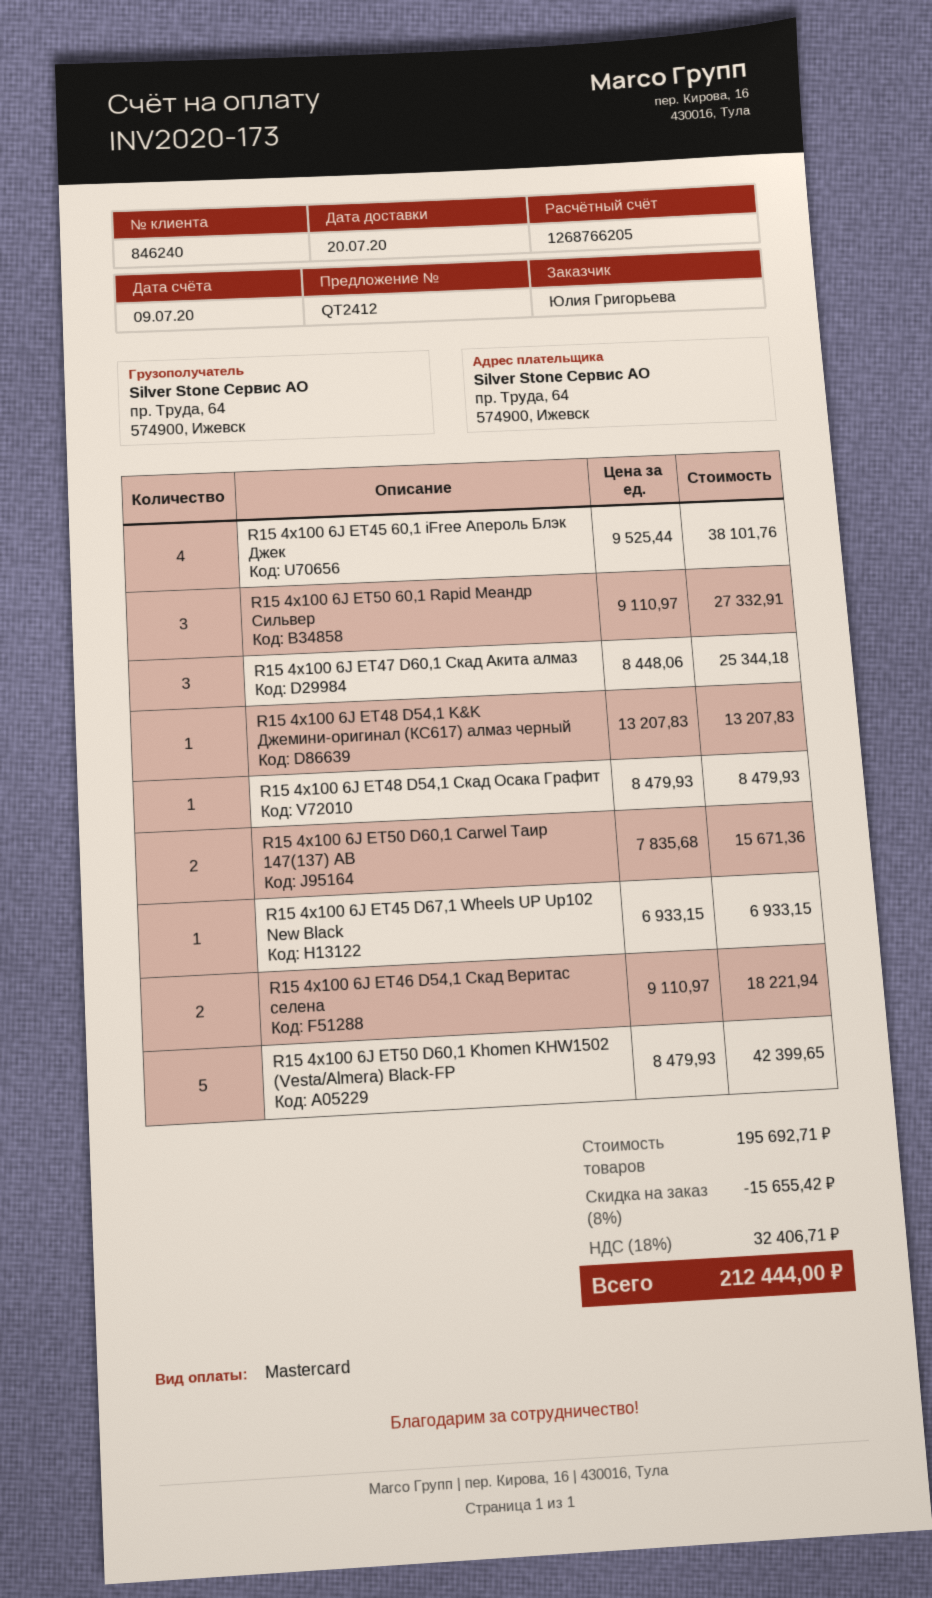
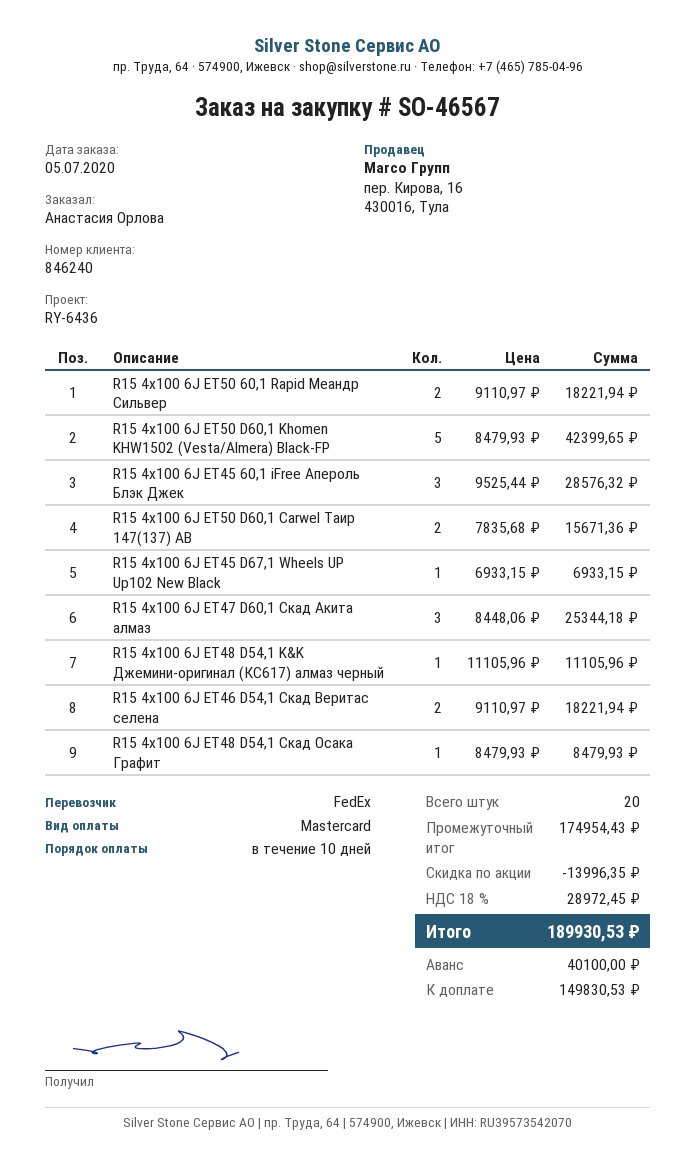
ordered by: Юлия Григорьева -> Анастасия Орлова
R15 4x100 6J ET45 60,1 iFree Апероль Блэк Джек: 4 x 9525.44 = 38101.76 -> 3 x 9525.44 = 28576.32
R15 4x100 6J ET50 60,1 Rapid Меандр Сильвер: 3 x 9110.97 = 27332.91 -> 2 x 9110.97 = 18221.94
R15 4x100 6J ET48 D54,1 K&K Джемини-оригинал (КС617) алмаз черный: 1 x 13207.83 = 13207.83 -> 1 x 11105.96 = 11105.96
subtotal: 195692.71 -> 174954.43
discount: 15655.42 -> 13996.35
tax: 18% = 32406.71 -> 18% = 28972.45
total: 212444.00 -> 189930.53

